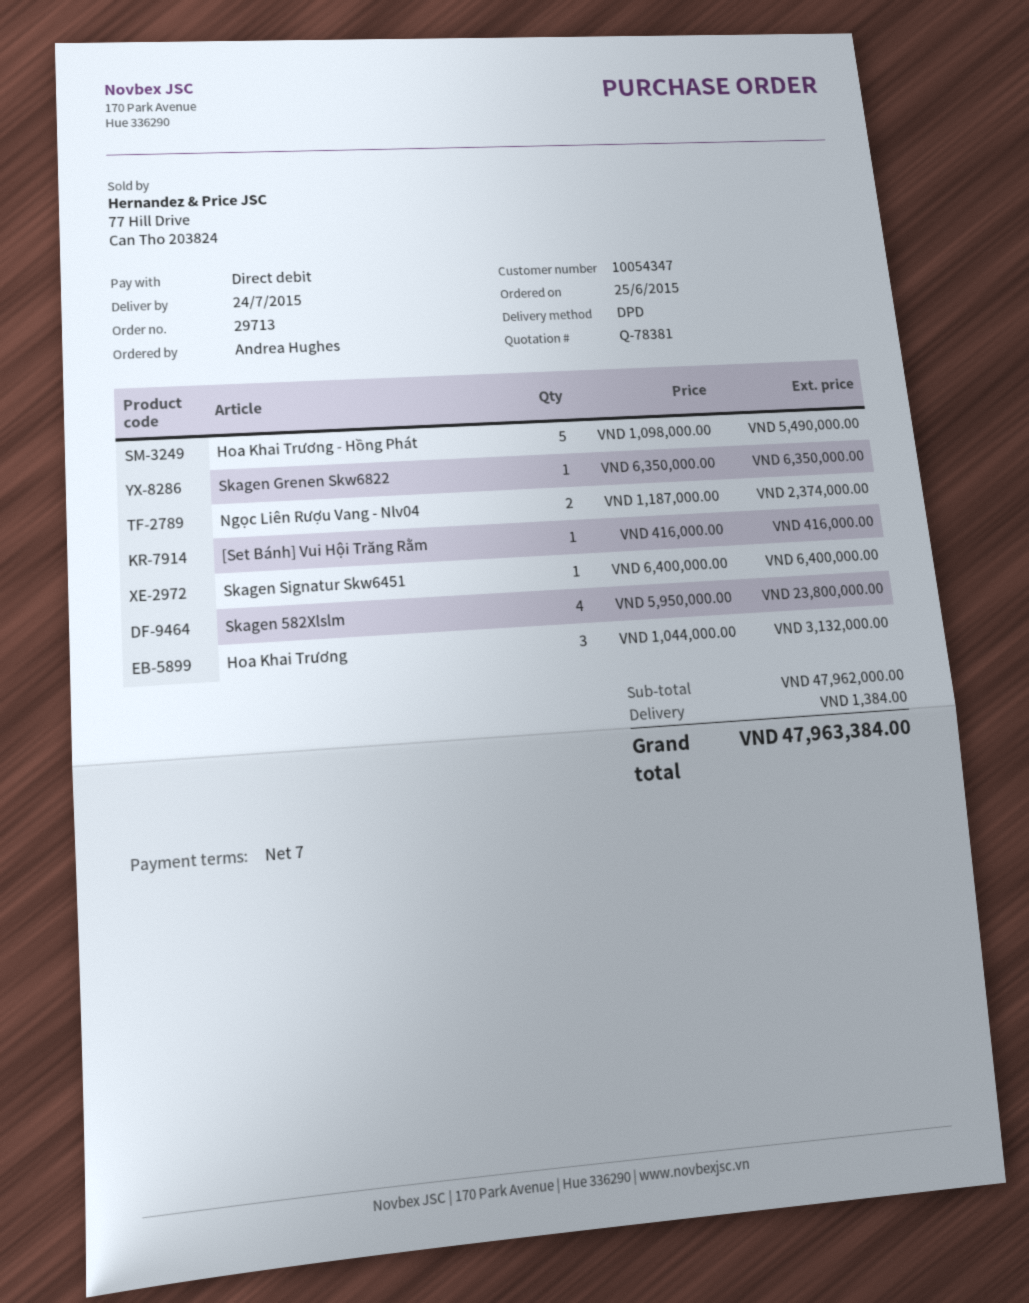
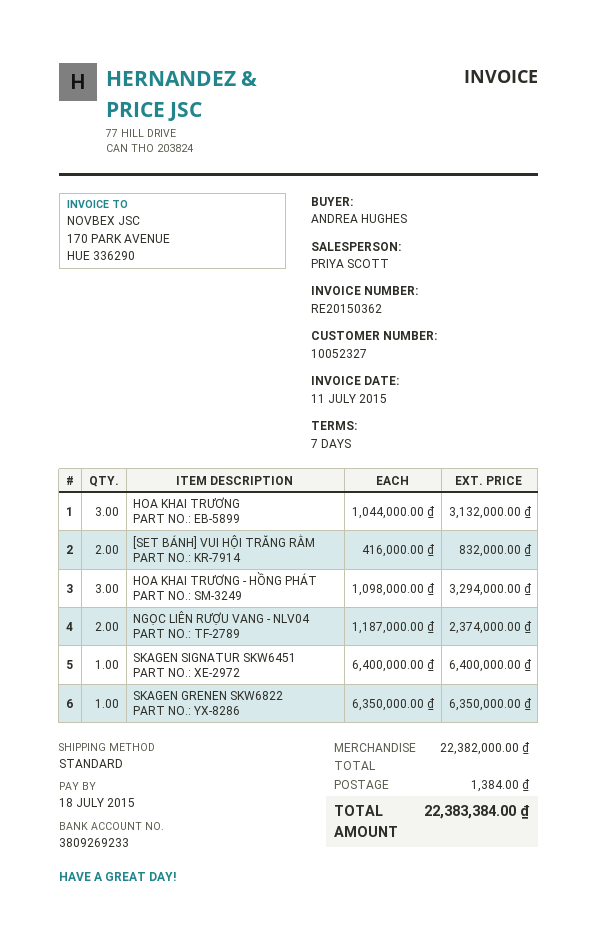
customer number: 10054347 -> 10052327
shipping method: DPD -> standard
Hoa Khai Trương - Hồng Phát: 5 x 1098000.00 = 5490000.00 -> 3 x 1098000.00 = 3294000.00
[Set Bánh] Vui Hội Trăng Rằm: 1 x 416000.00 = 416000.00 -> 2 x 416000.00 = 832000.00
Skagen 582Xlslm: 4 x 5950000.00 = 23800000.00 -> none
subtotal: 47962000.00 -> 22382000.00
total: 47963384.00 -> 22383384.00

